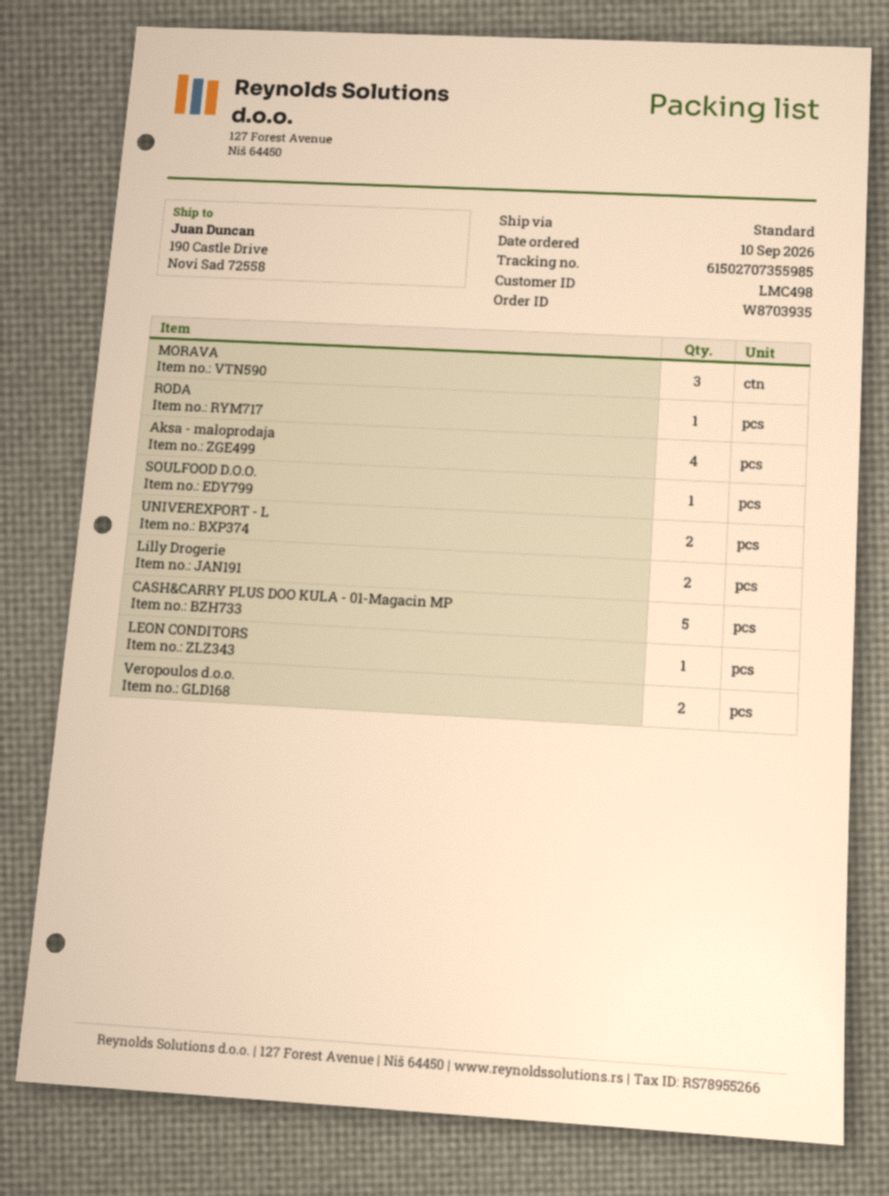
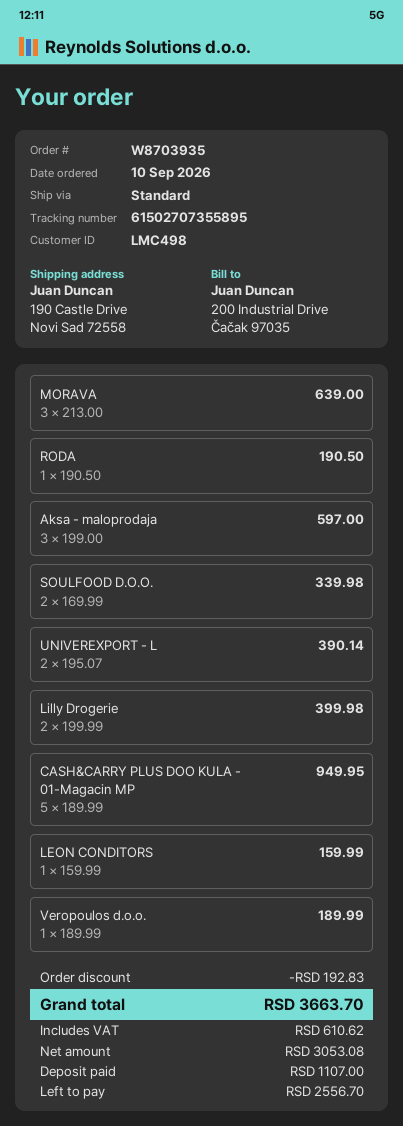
tracking number: 61502707355985 -> 61502707355895
Aksa - maloprodaja: 4 -> 3
SOULFOOD D.O.O.: 1 -> 2
Veropoulos d.o.o.: 2 -> 1

